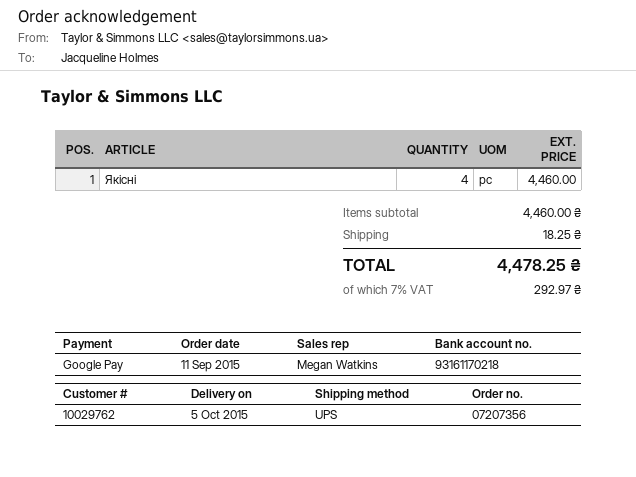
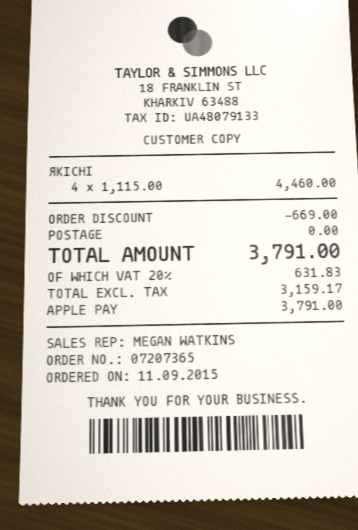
order number: 07207356 -> 07207365
payment method: Google Pay -> Apple Pay
discount: none -> 669.00
shipping: 18.25 -> 0.00
tax: 7% = 292.97 -> 20% = 631.83
total: 4478.25 -> 3791.00

